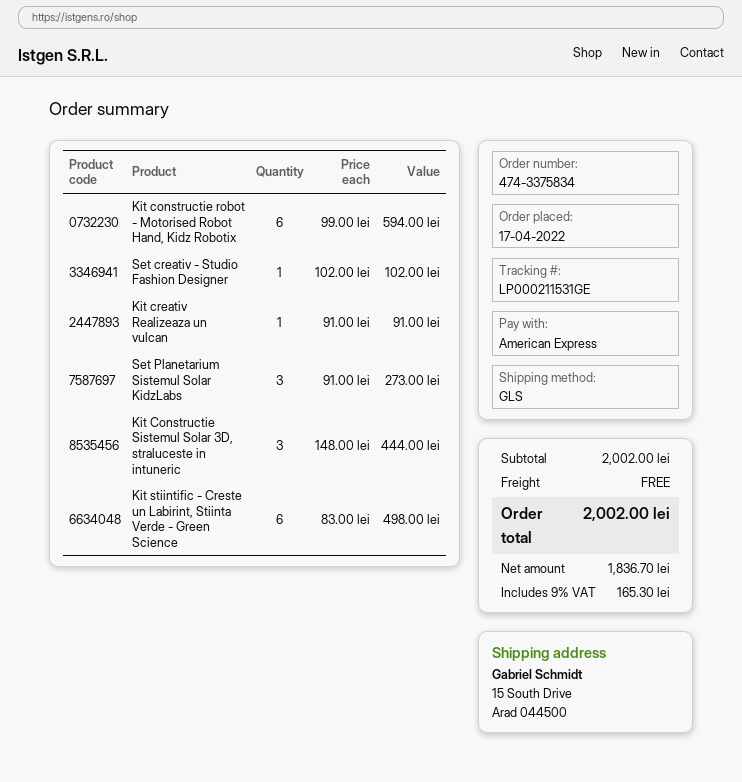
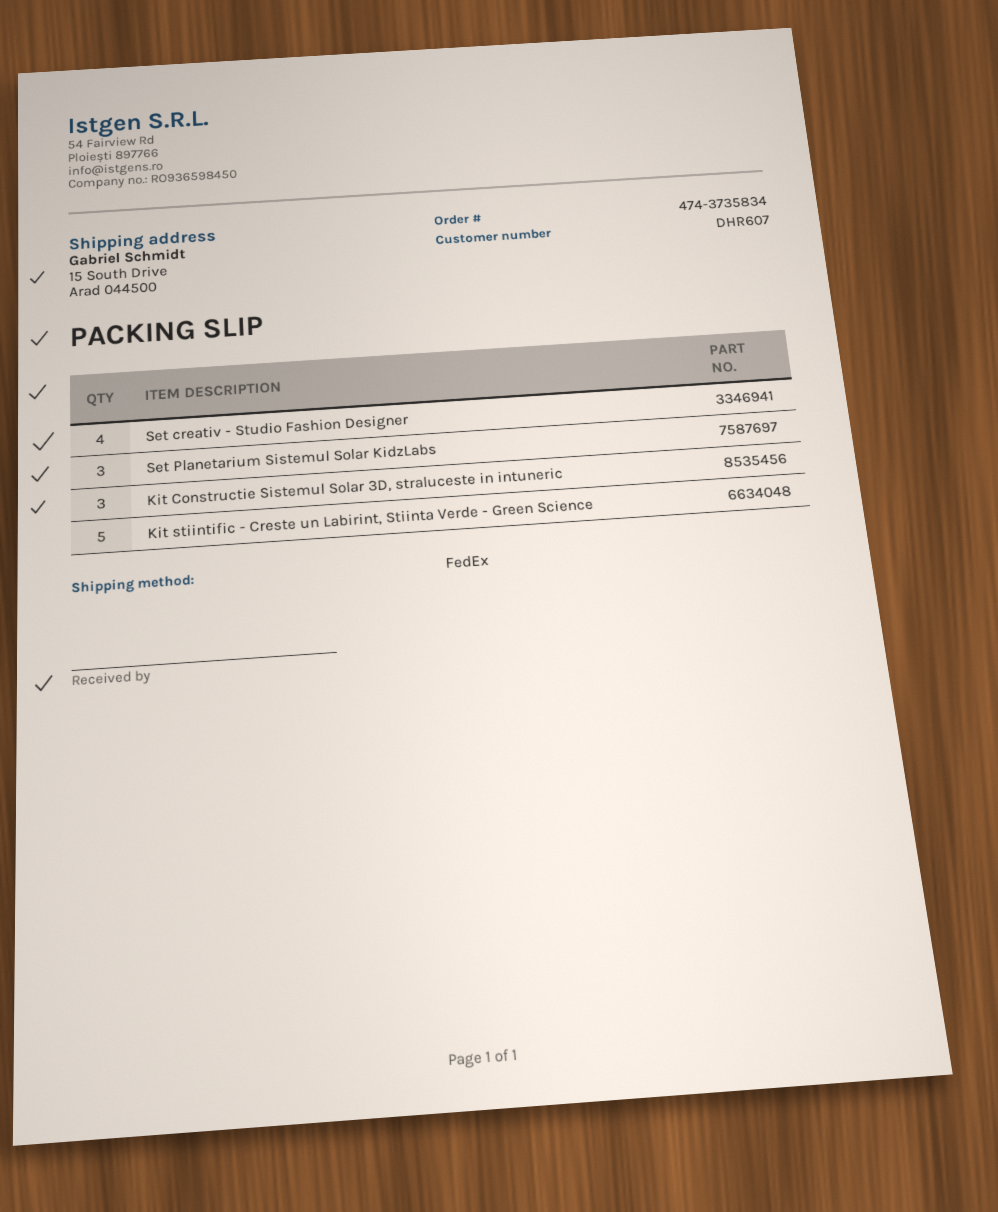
order number: 474-3375834 -> 474-3735834
shipping method: GLS -> FedEx
Kit constructie robot - Motorised Robot Hand, Kidz Robotix: 6 -> none
Set creativ - Studio Fashion Designer: 1 -> 4
Kit creativ Realizeaza un vulcan: 1 -> none
Kit stiintific - Creste un Labirint, Stiinta Verde - Green Science: 6 -> 5

